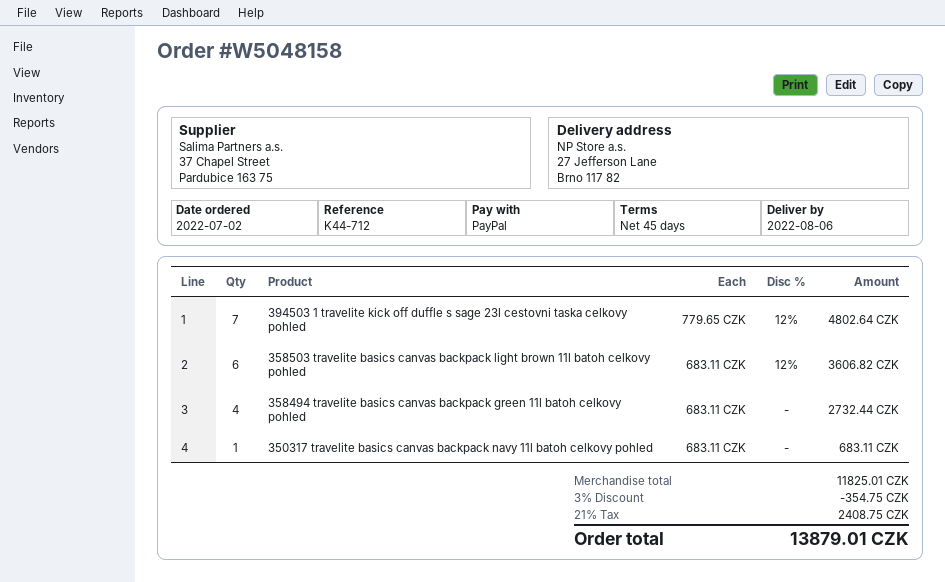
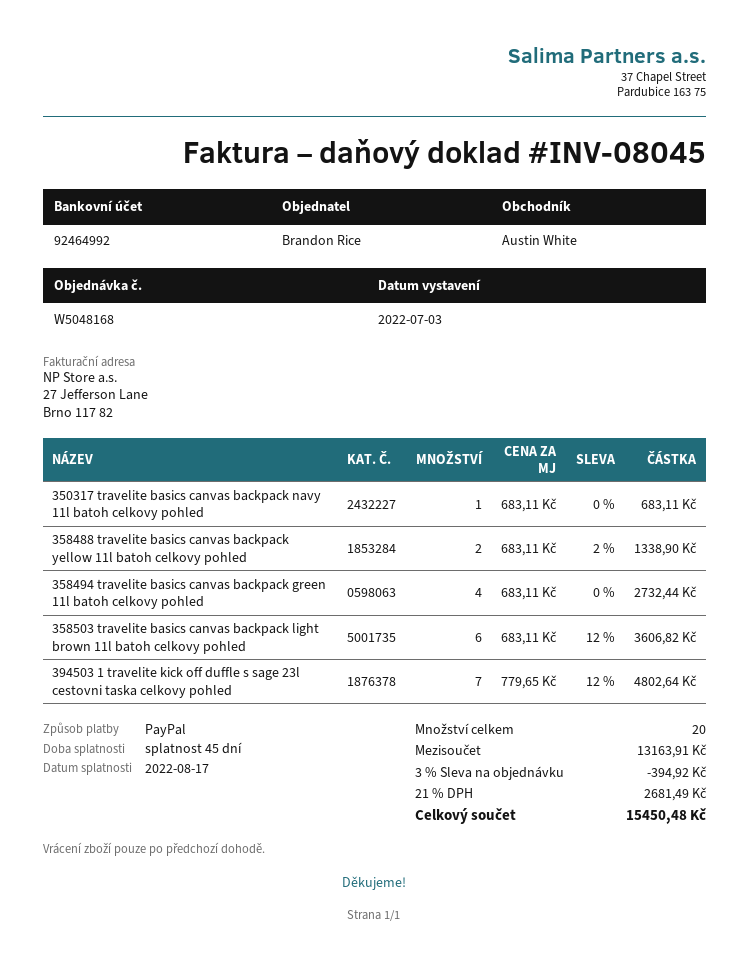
order number: W5048158 -> W5048168
358488 travelite basics canvas backpack yellow 11l batoh celkovy pohled: none -> 2 x 683.11 - 2% = 1338.90
subtotal: 11825.01 -> 13163.91
discount: 3% = 354.75 -> 3% = 394.92
tax: 21% = 2408.75 -> 21% = 2681.49
total: 13879.01 -> 15450.48

